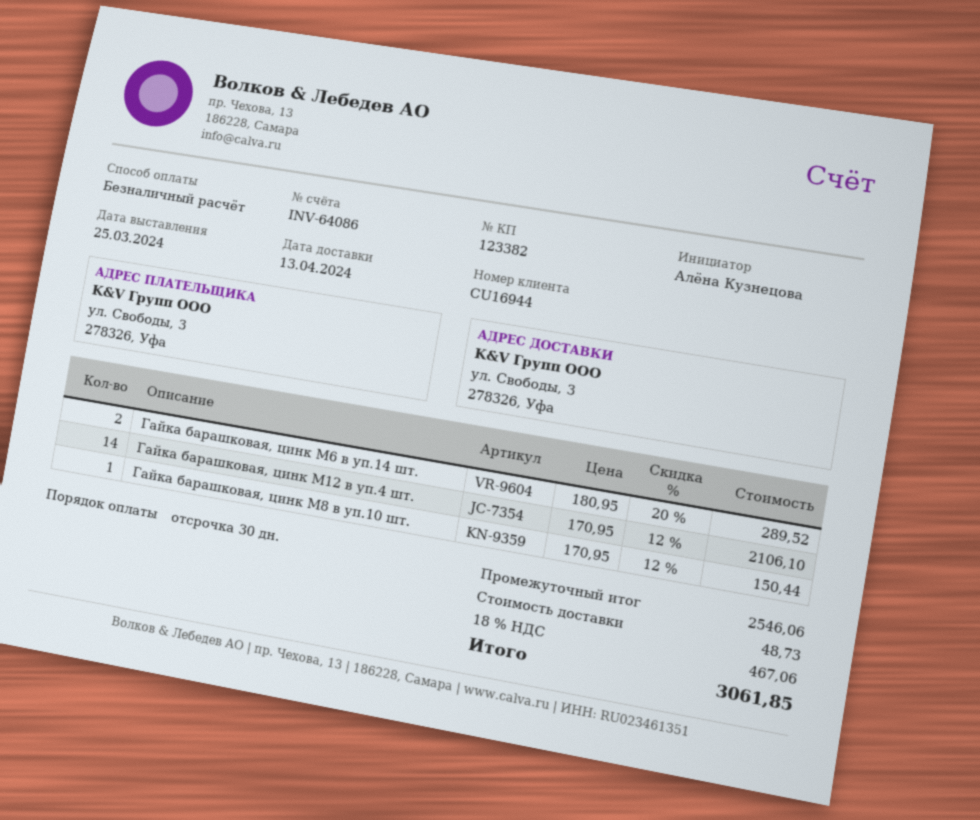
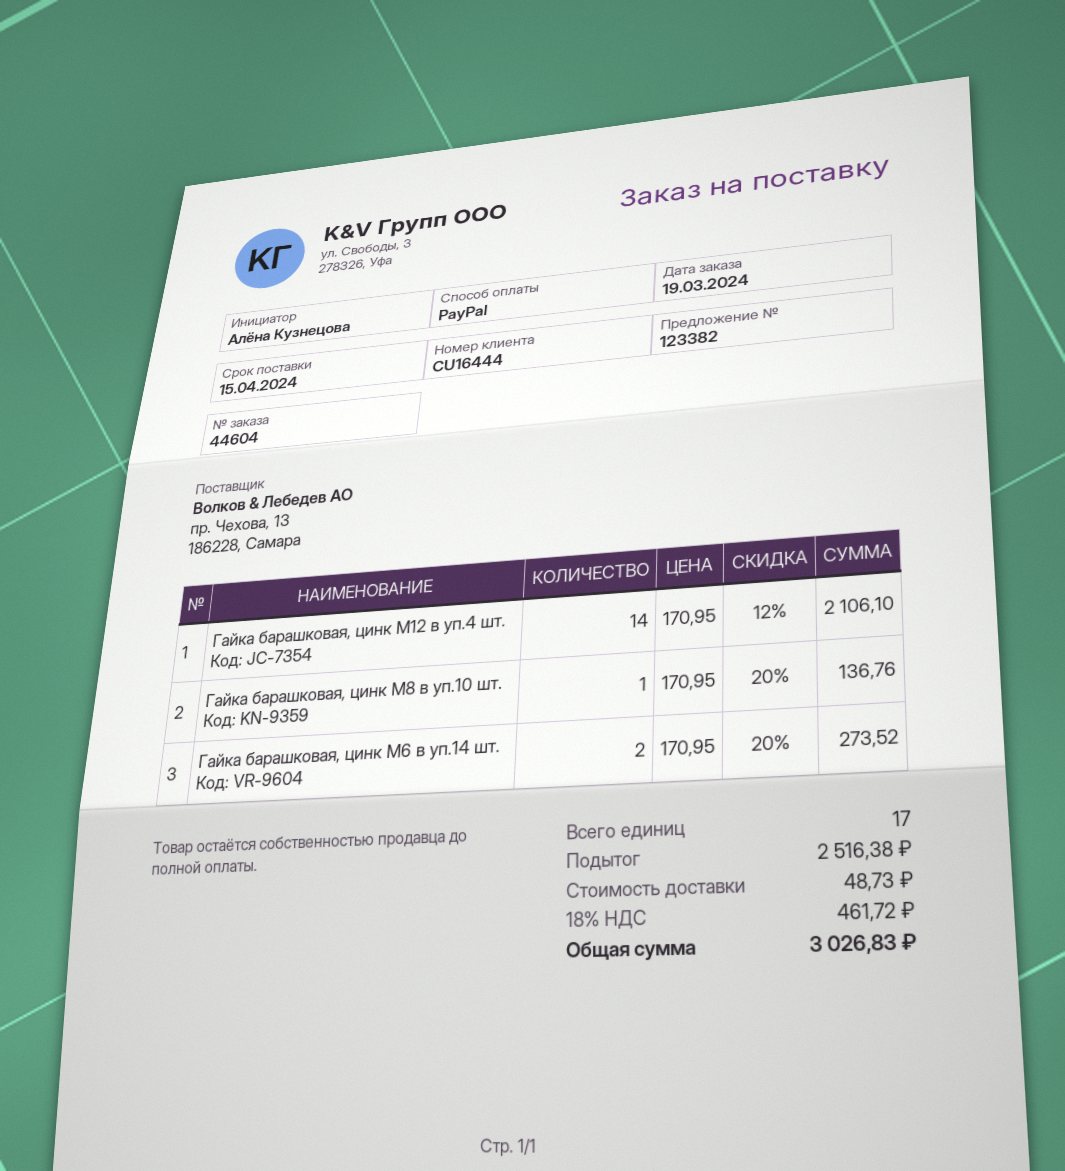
delivery date: 2024-04-13 -> 2024-04-15
customer number: CU16944 -> CU16444
payment method: bank transfer -> PayPal
Гайка барашковая, цинк М6 в уп.14 шт.: 2 x 180.95 - 20% = 289.52 -> 2 x 170.95 - 20% = 273.52
Гайка барашковая, цинк М8 в уп.10 шт.: 1 x 170.95 - 12% = 150.44 -> 1 x 170.95 - 20% = 136.76
subtotal: 2546.06 -> 2516.38
tax: 18% = 467.06 -> 18% = 461.72
total: 3061.85 -> 3026.83

